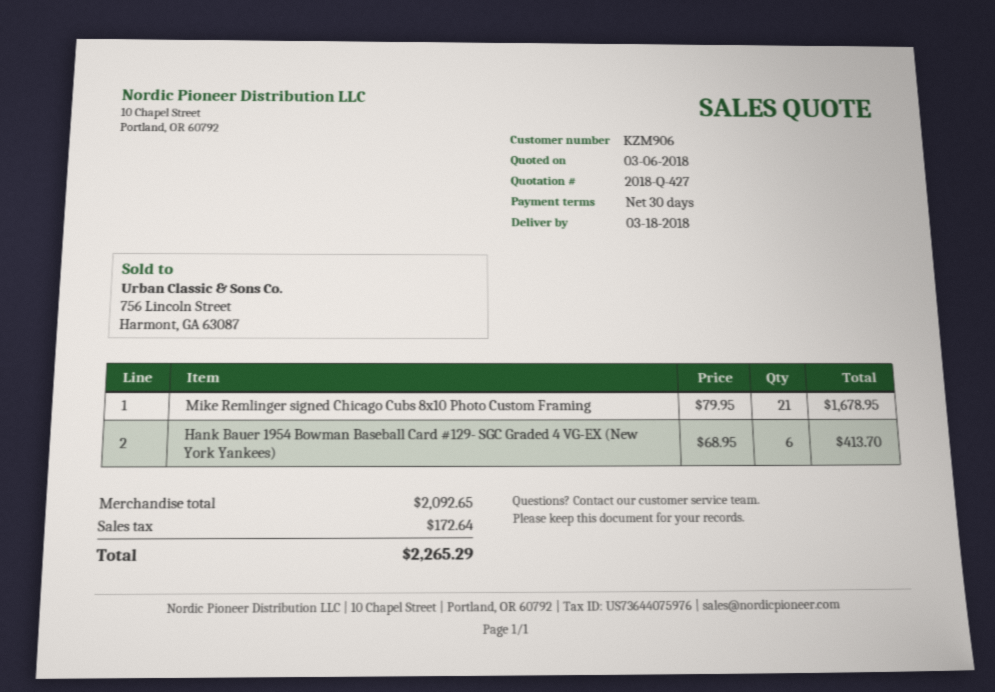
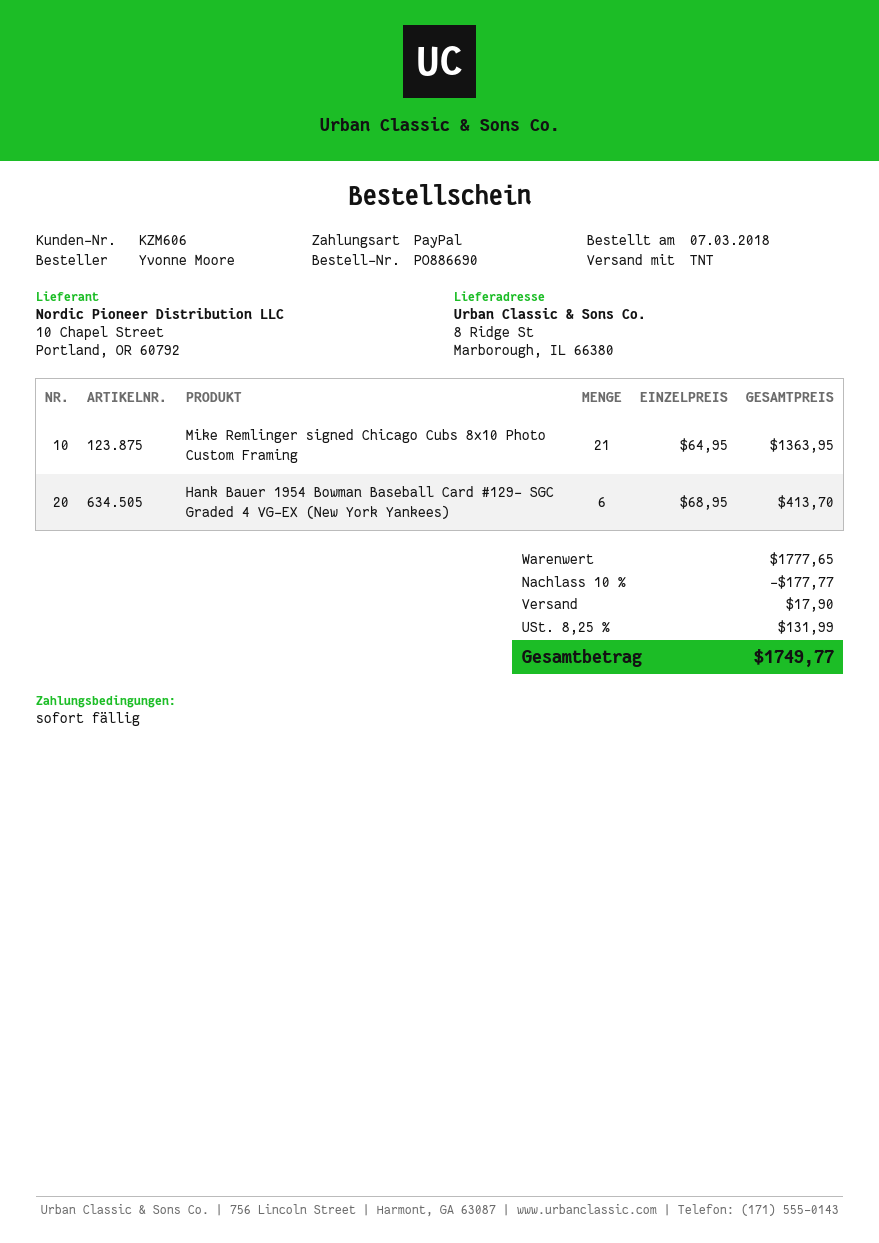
payment terms: 30 days -> on receipt
customer number: KZM906 -> KZM606
Mike Remlinger signed Chicago Cubs 8x10 Photo Custom Framing: 21 x 79.95 = 1678.95 -> 21 x 64.95 = 1363.95
subtotal: 2092.65 -> 1777.65
discount: none -> 10% = 177.77
shipping: none -> 17.90
tax: 172.64 -> 131.99
total: 2265.29 -> 1749.77

